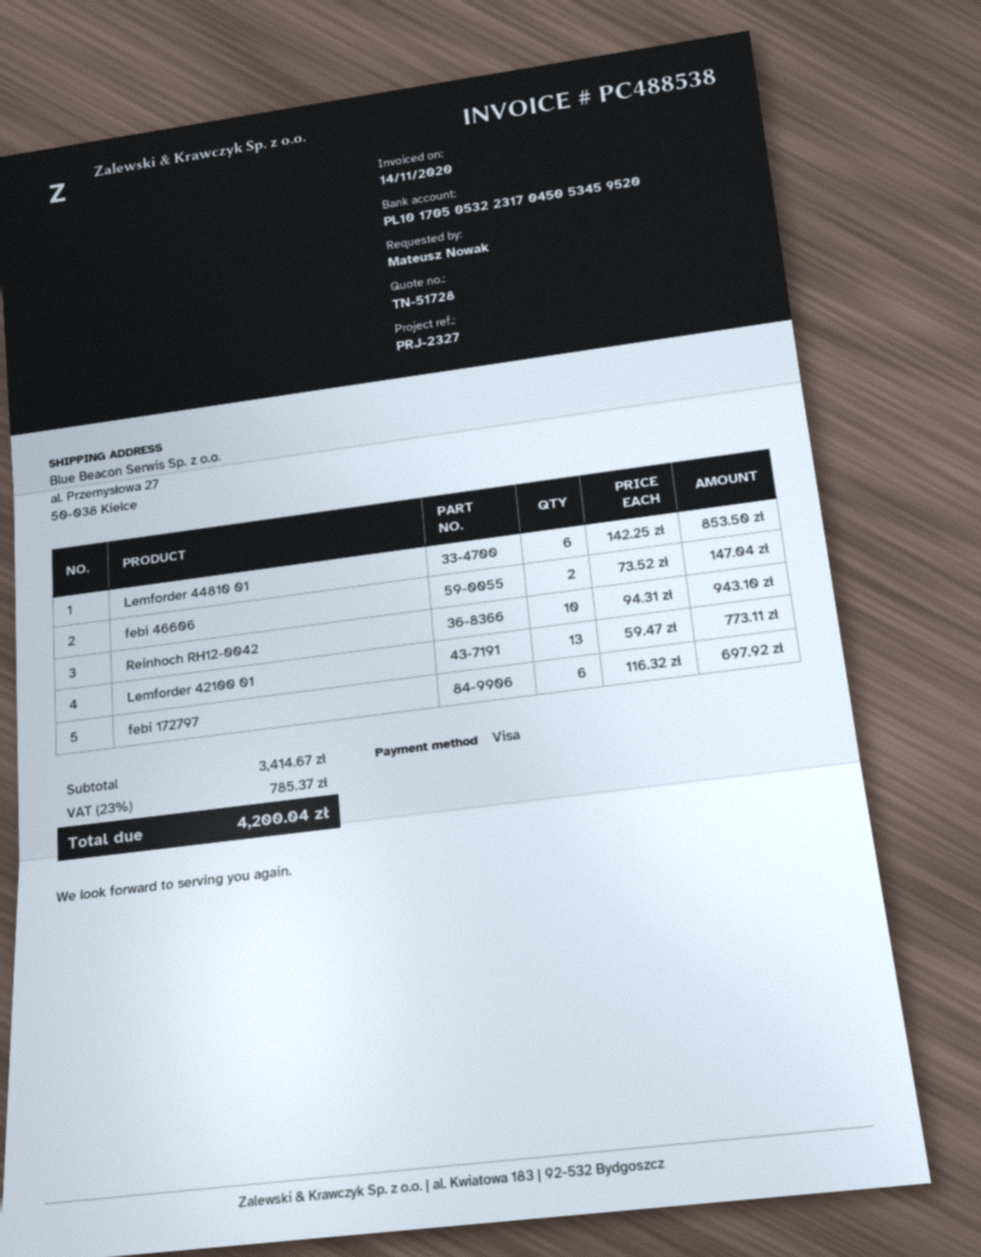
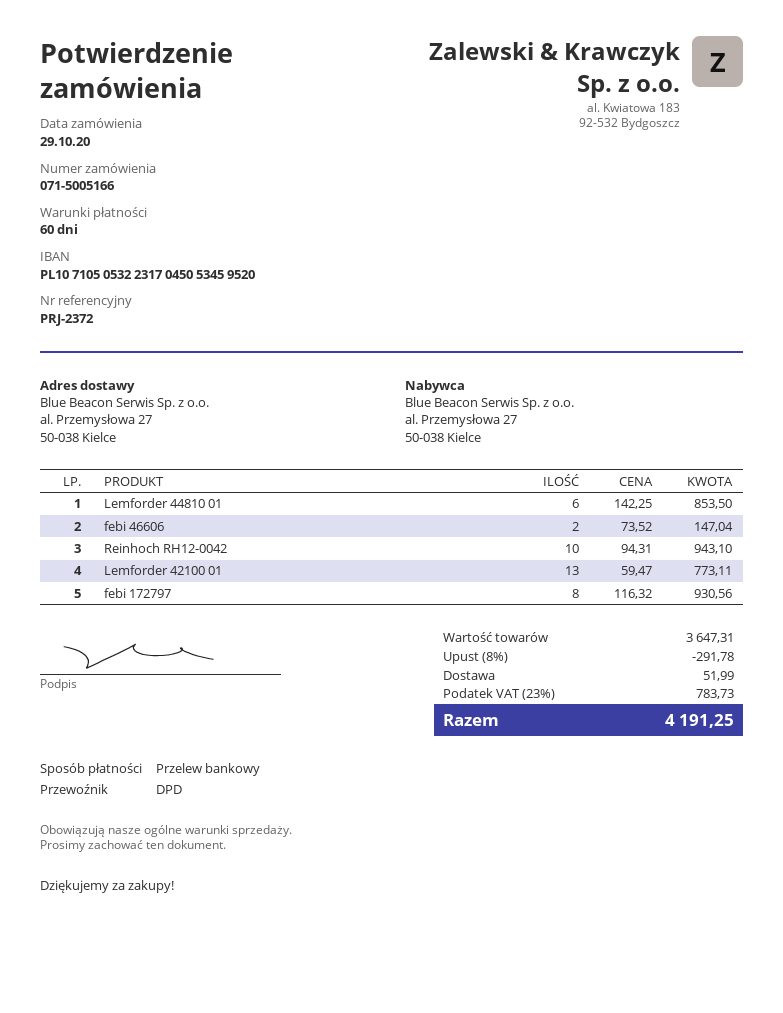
reference: PRJ-2327 -> PRJ-2372
payment method: Visa -> bank transfer
bank account: PL10170505322317045053459520 -> PL10710505322317045053459520
febi 172797: 6 x 116.32 = 697.92 -> 8 x 116.32 = 930.56
subtotal: 3414.67 -> 3647.31
discount: none -> 8% = 291.78
shipping: none -> 51.99
tax: 23% = 785.37 -> 23% = 783.73
total: 4200.04 -> 4191.25

